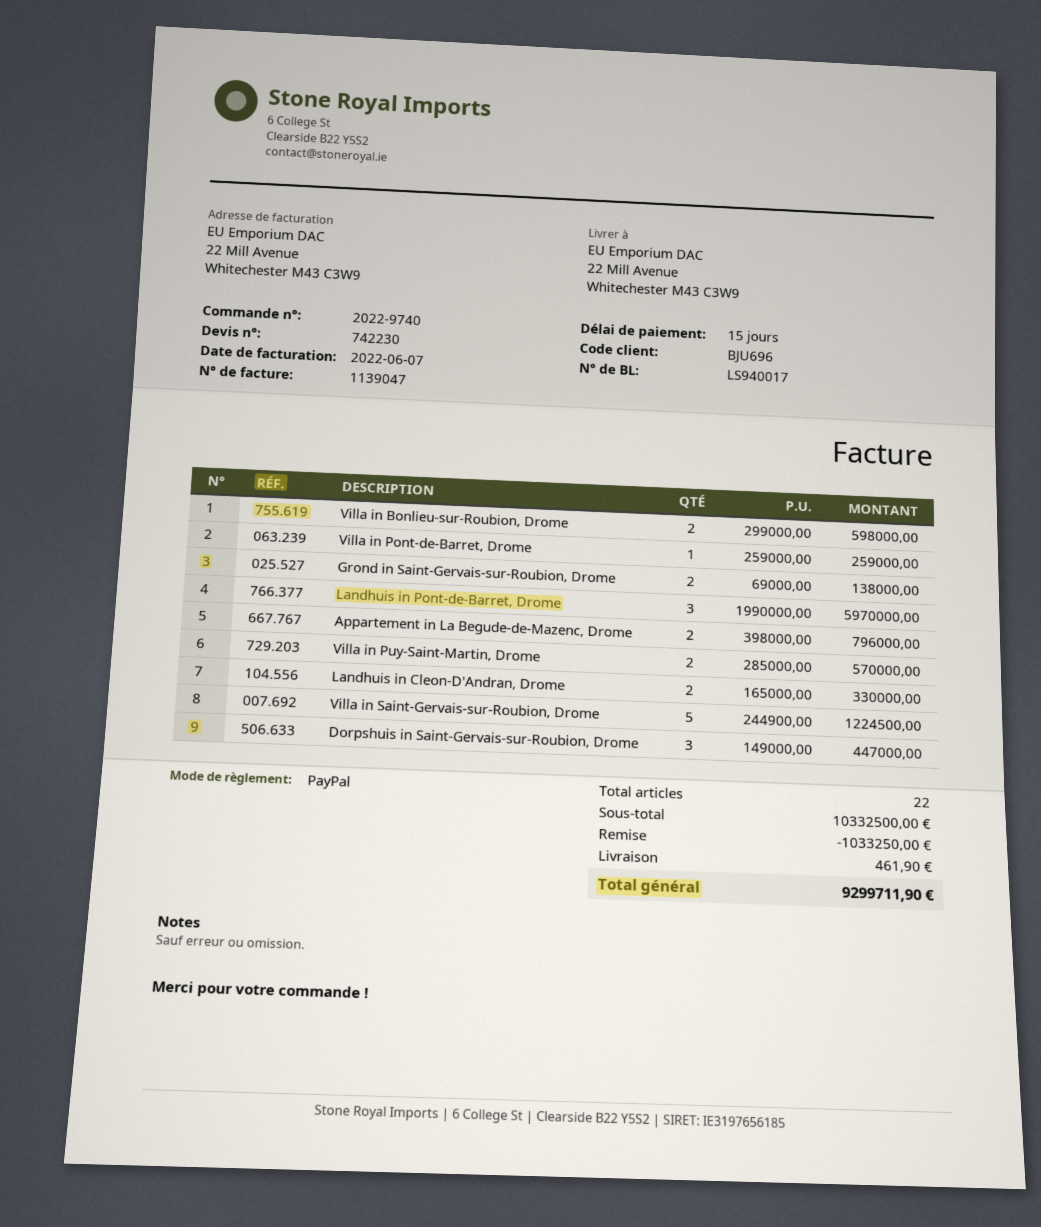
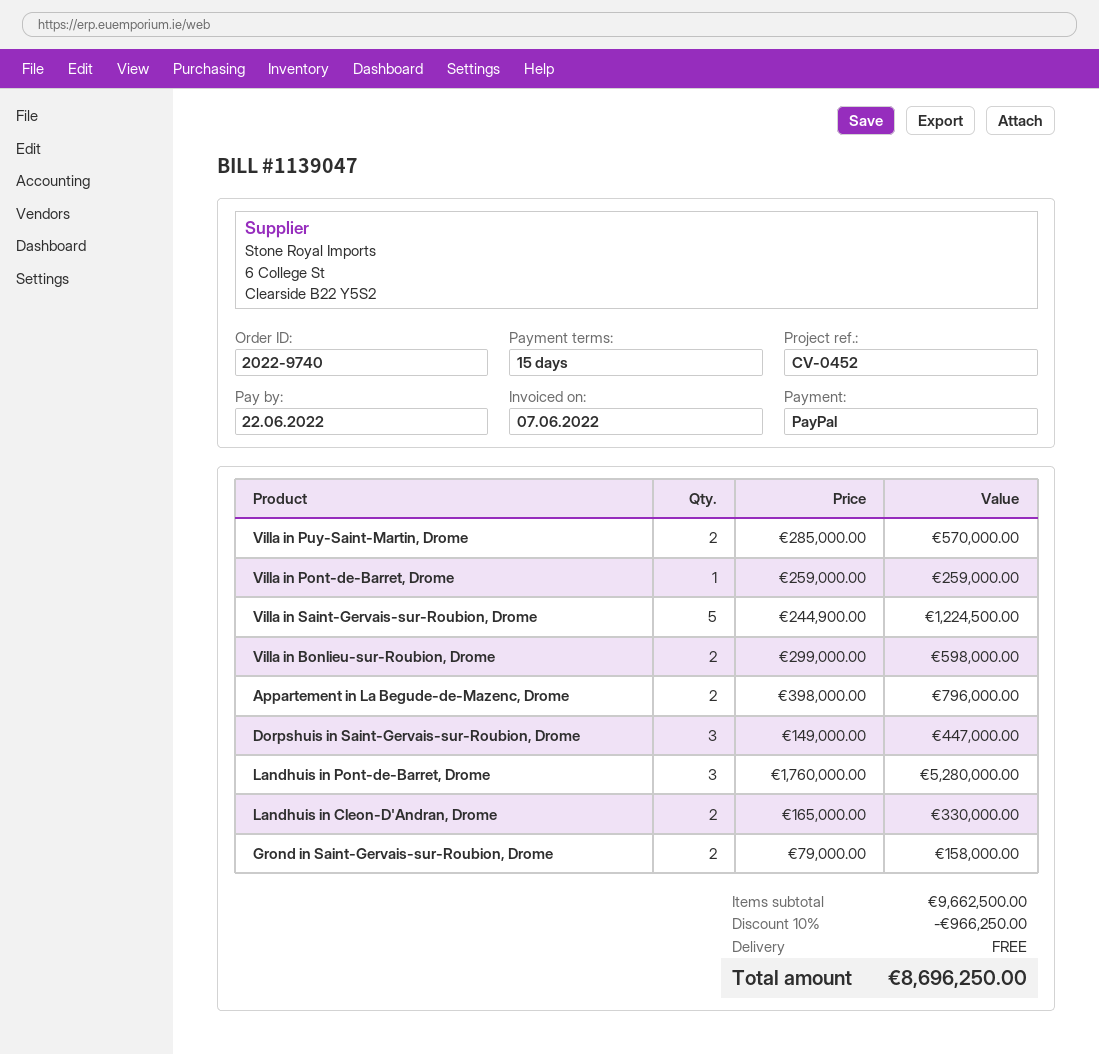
Grond in Saint-Gervais-sur-Roubion, Drome: 2 x 69000.00 = 138000.00 -> 2 x 79000.00 = 158000.00
Landhuis in Pont-de-Barret, Drome: 3 x 1990000.00 = 5970000.00 -> 3 x 1760000.00 = 5280000.00
subtotal: 10332500.00 -> 9662500.00
discount: 1033250.00 -> 966250.00
shipping: 461.90 -> 0.00
total: 9299711.90 -> 8696250.00

